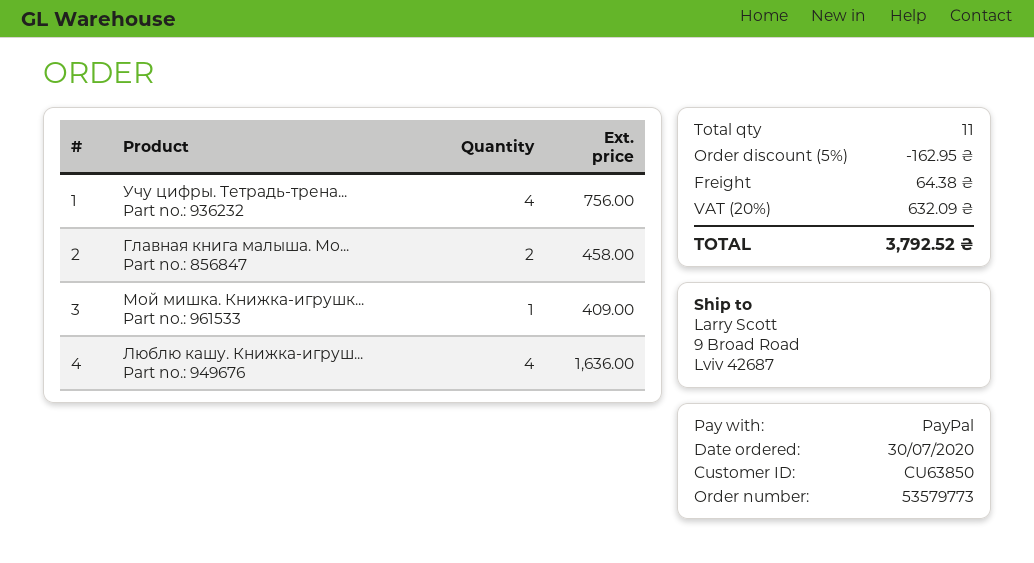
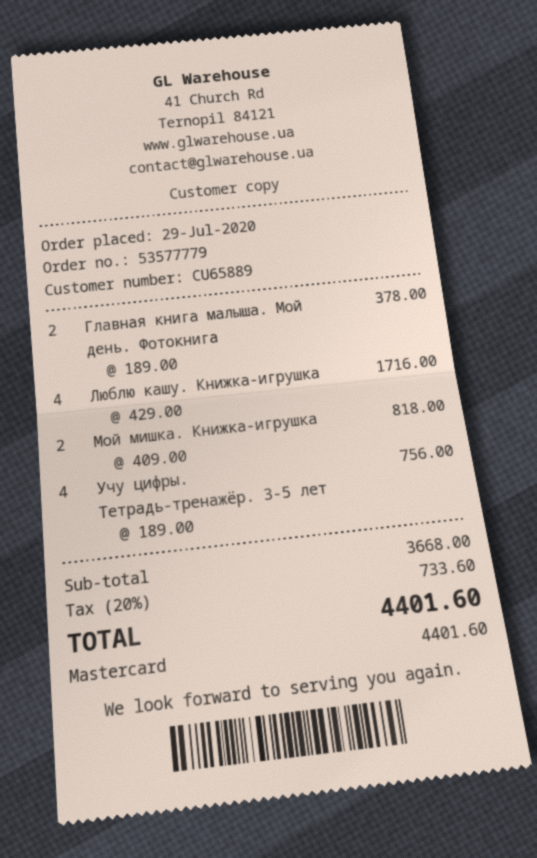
order number: 53579773 -> 53577779
order date: 2020-07-30 -> 2020-07-29
customer number: CU63850 -> CU65889
payment method: PayPal -> Mastercard
Главная книга малыша. Мо...: 2 for 458.00 -> 2 for 378.00
Мой мишка. Книжка-игрушк...: 1 for 409.00 -> 2 for 818.00
Люблю кашу. Книжка-игруш...: 4 for 1636.00 -> 4 for 1716.00
discount: 5% = 162.95 -> none
shipping: 64.38 -> none
tax: 20% = 632.09 -> 20% = 733.60
total: 3792.52 -> 4401.60

